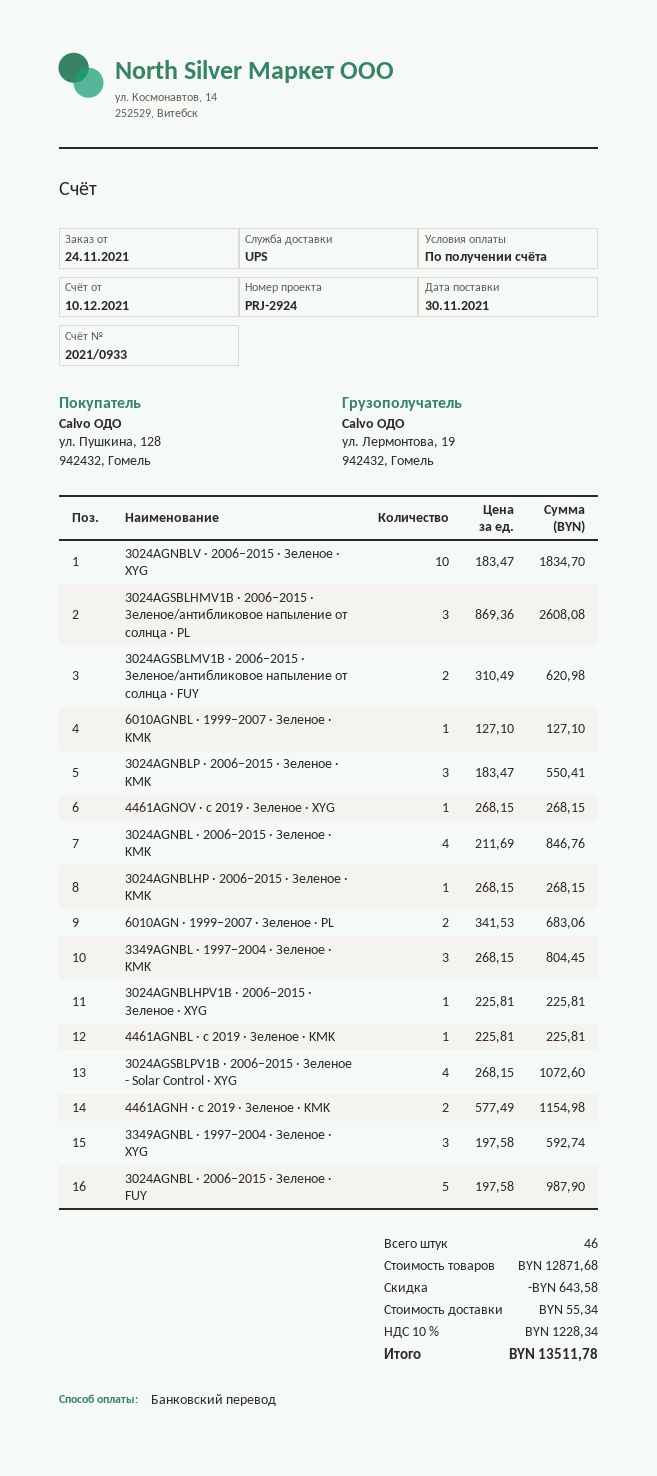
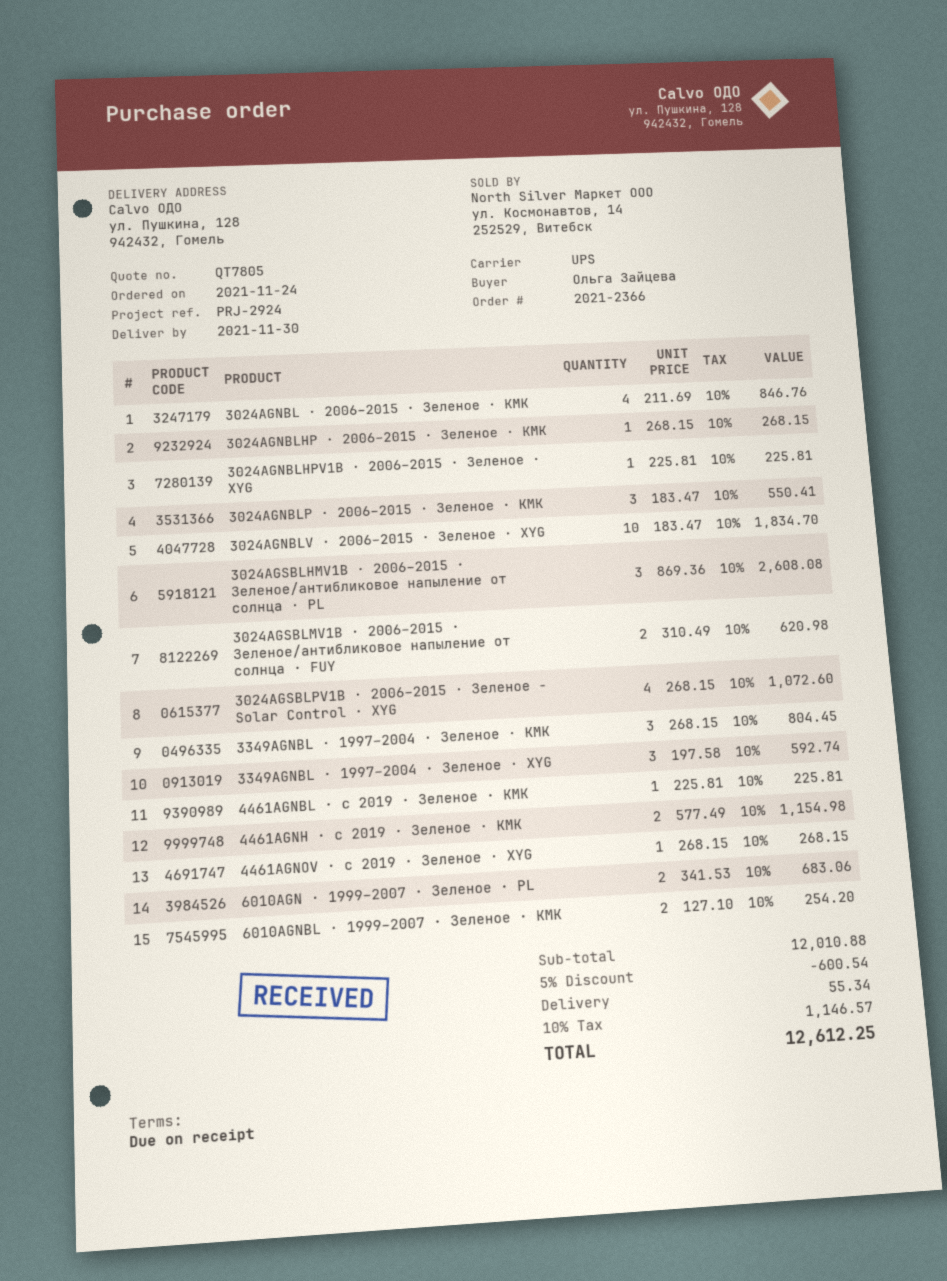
ship to: ул. Лермонтова, 19, 942432, Гомель -> ул. Пушкина, 128, 942432, Гомель
6010AGNBL · 1999–2007 · Зеленое · KMK: 1 x 127.10 = 127.10 -> 2 x 127.10 = 254.20
3024AGNBL · 2006–2015 · Зеленое · FUY: 5 x 197.58 = 987.90 -> none
subtotal: 12871.68 -> 12010.88
discount: 643.58 -> 600.54
tax: 10% = 1228.34 -> 10% = 1146.57
total: 13511.78 -> 12612.25

